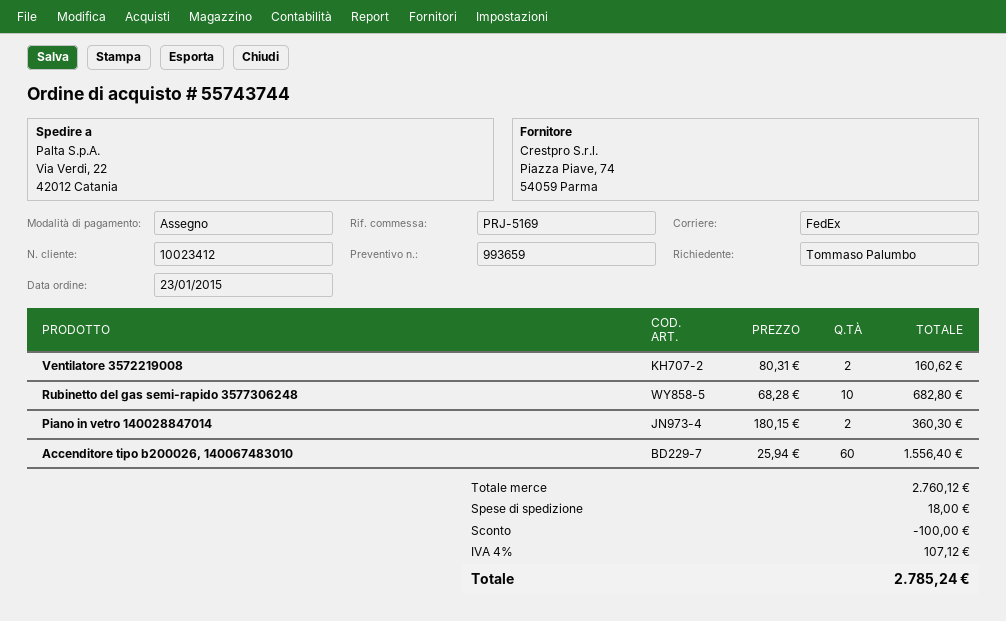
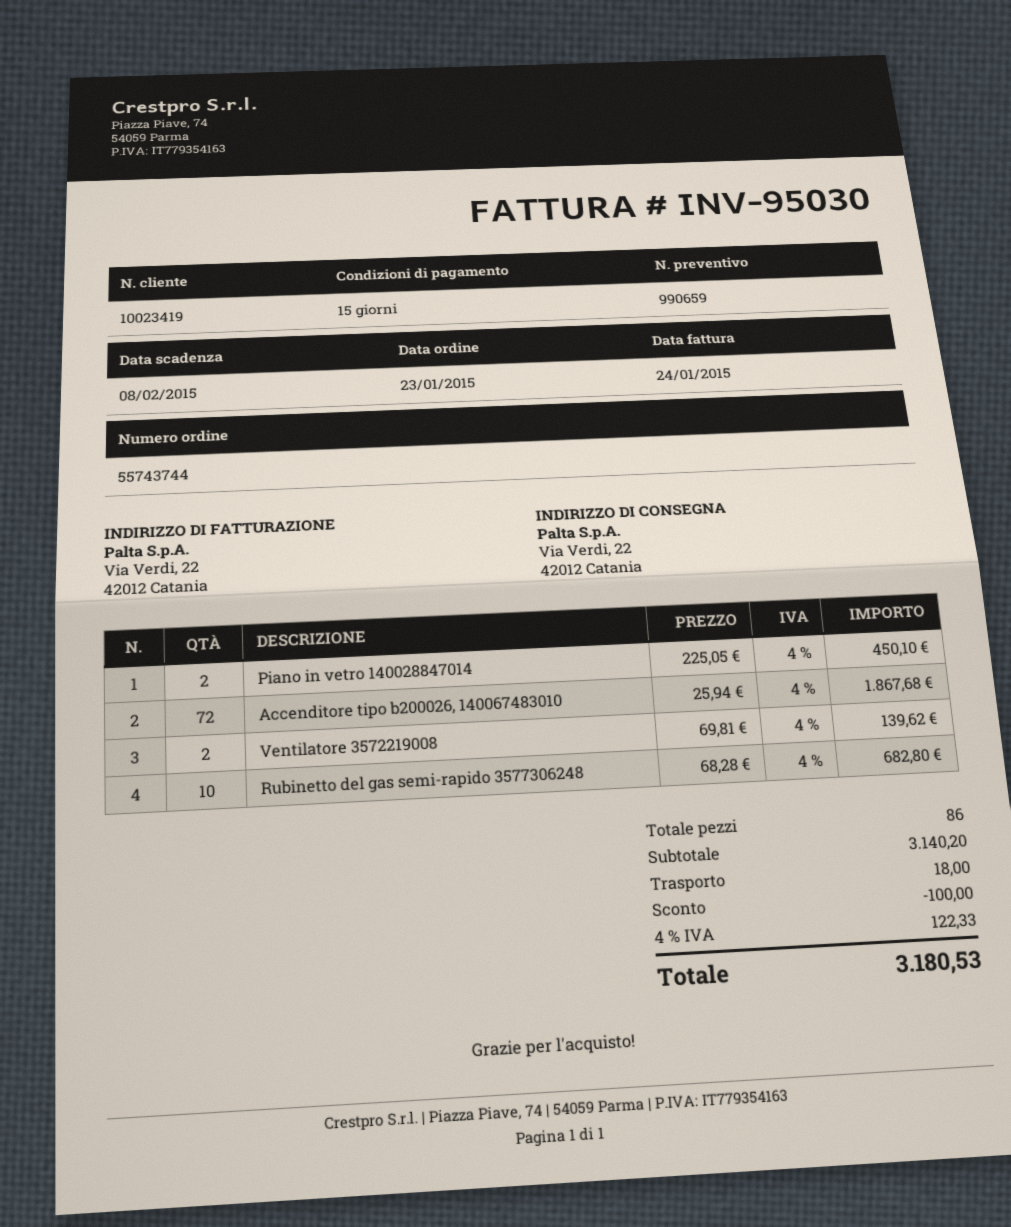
quote number: 993659 -> 990659
customer number: 10023412 -> 10023419
Ventilatore 3572219008: 2 x 80.31 = 160.62 -> 2 x 69.81 = 139.62
Piano in vetro 140028847014: 2 x 180.15 = 360.30 -> 2 x 225.05 = 450.10
Accenditore tipo b200026, 140067483010: 60 x 25.94 = 1556.40 -> 72 x 25.94 = 1867.68
subtotal: 2760.12 -> 3140.20
tax: 4% = 107.12 -> 4% = 122.33
total: 2785.24 -> 3180.53

